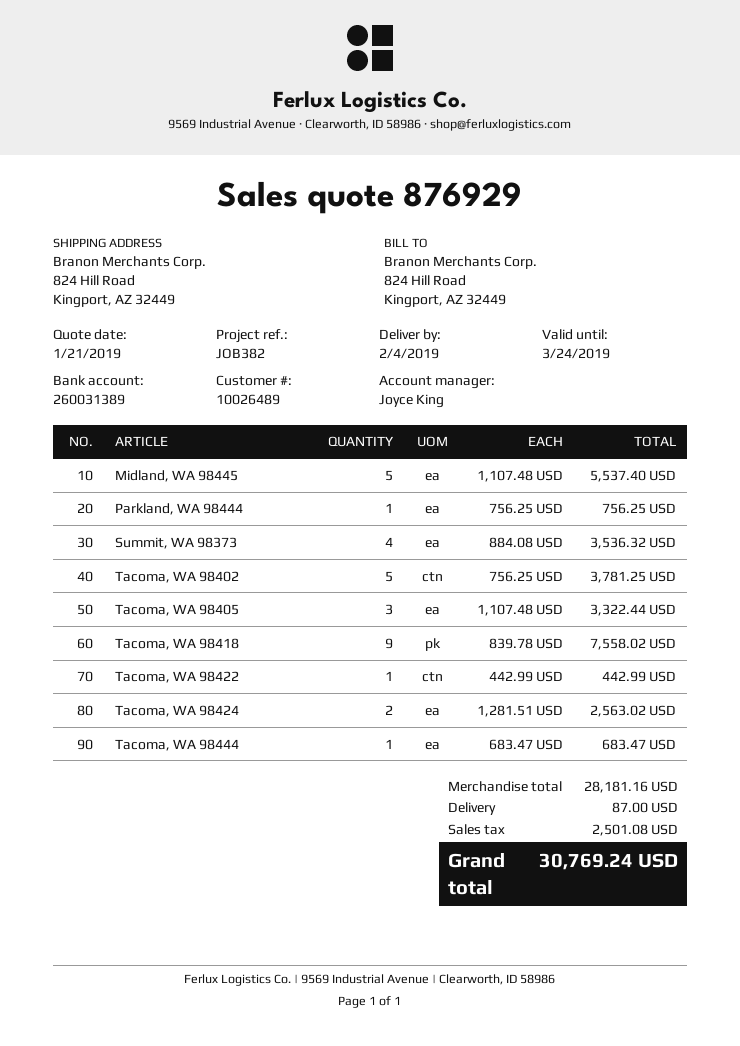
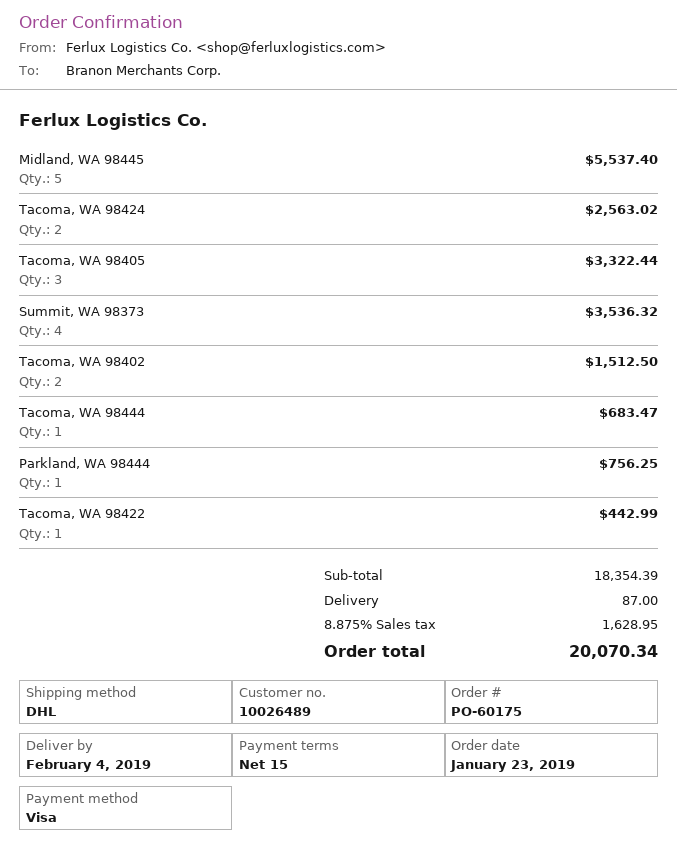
Tacoma, WA 98402: 5 for 3781.25 -> 2 for 1512.50
Tacoma, WA 98418: 9 for 7558.02 -> none
subtotal: 28181.16 -> 18354.39
tax: 2501.08 -> 1628.95
total: 30769.24 -> 20070.34

